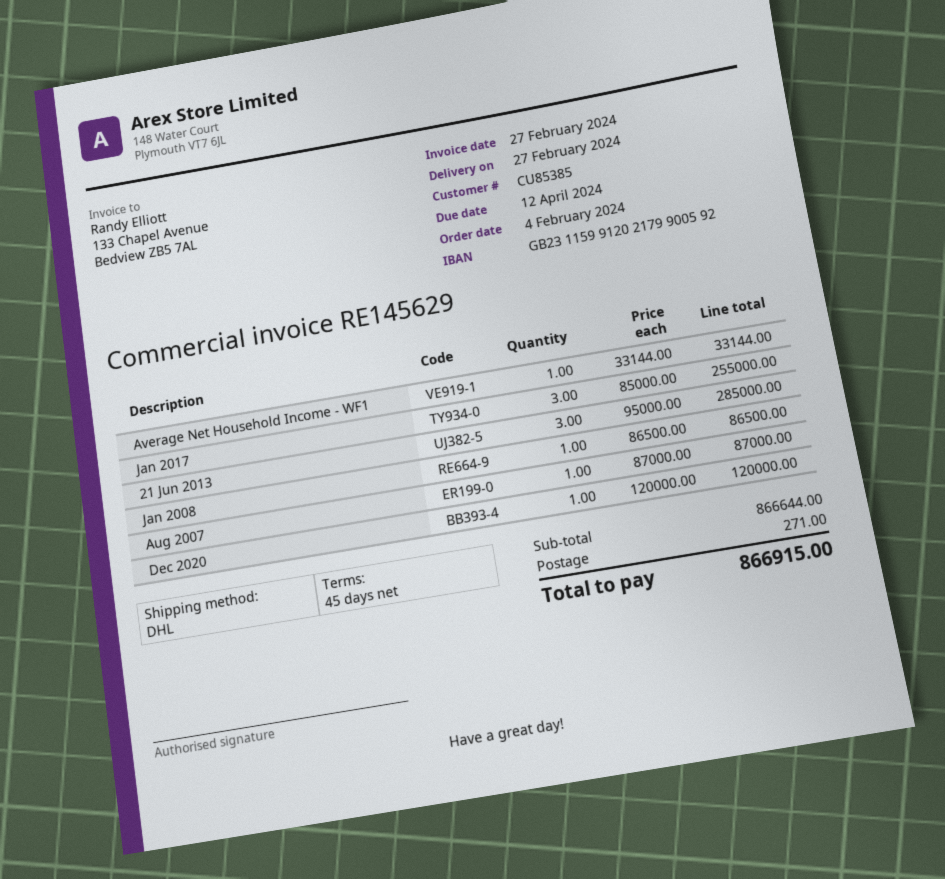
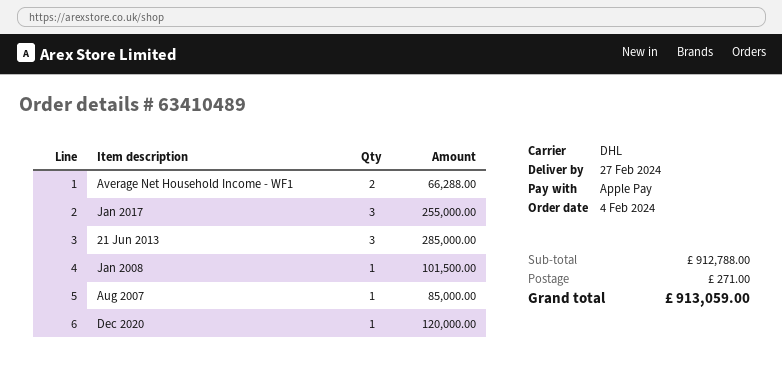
Average Net Household Income - WF1: 1 for 33144.00 -> 2 for 66288.00
Jan 2008: 1 for 86500.00 -> 1 for 101500.00
Aug 2007: 1 for 87000.00 -> 1 for 85000.00
subtotal: 866644.00 -> 912788.00
total: 866915.00 -> 913059.00

